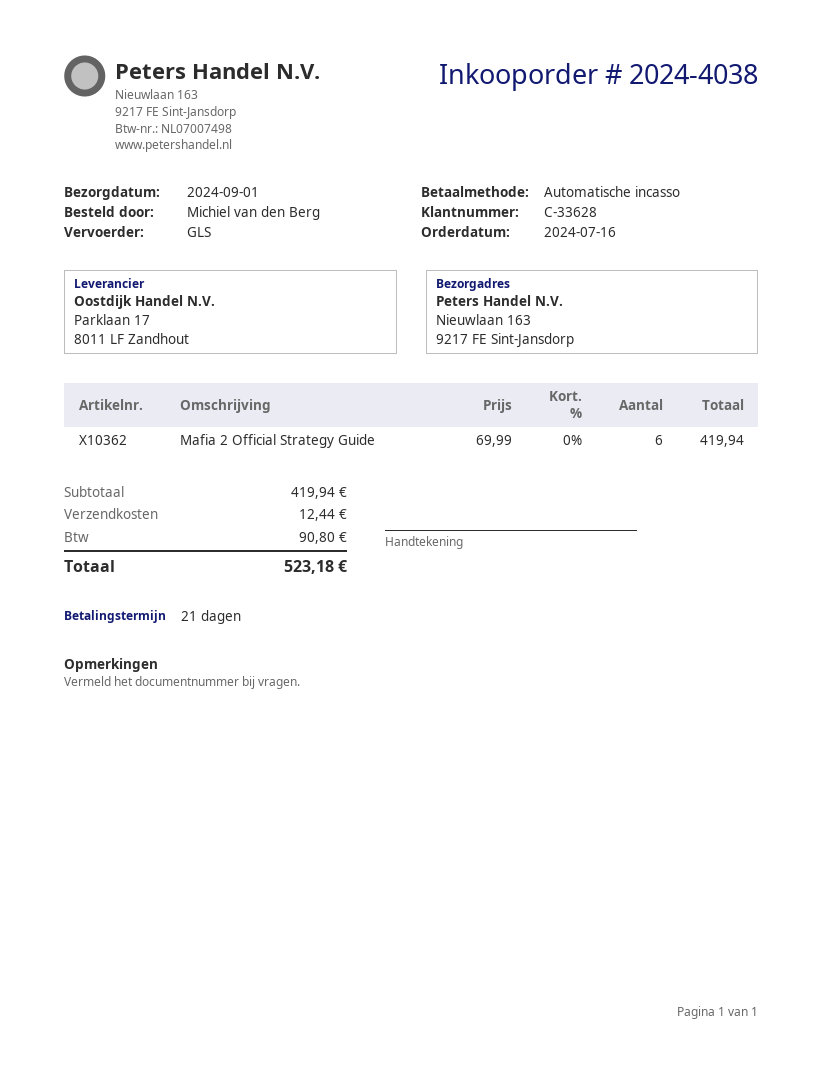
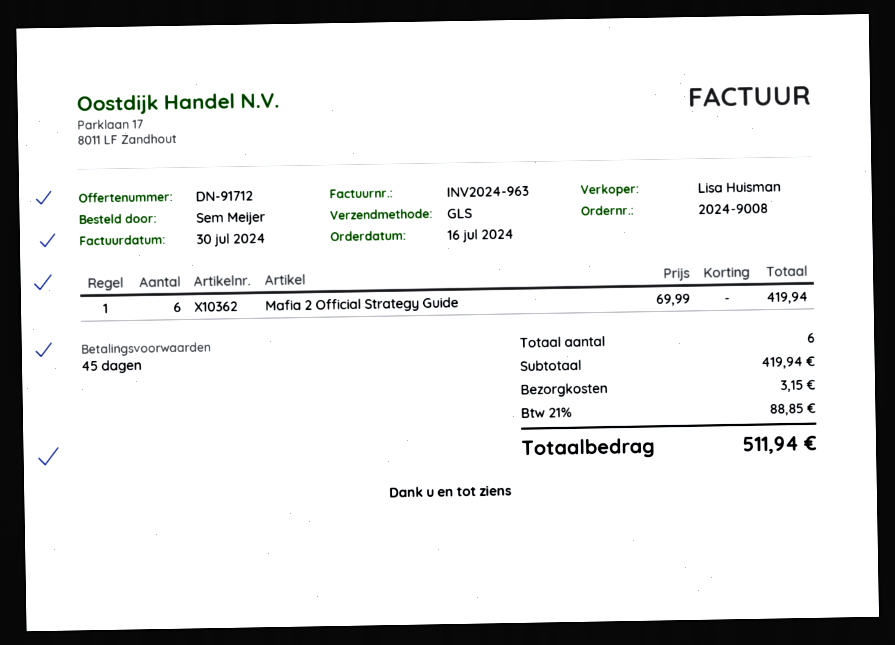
order number: 2024-4038 -> 2024-9008
payment terms: 21 days -> 45 days
ordered by: Michiel van den Berg -> Sem Meijer
shipping: 12.44 -> 3.15
tax: 90.80 -> 88.85
total: 523.18 -> 511.94

